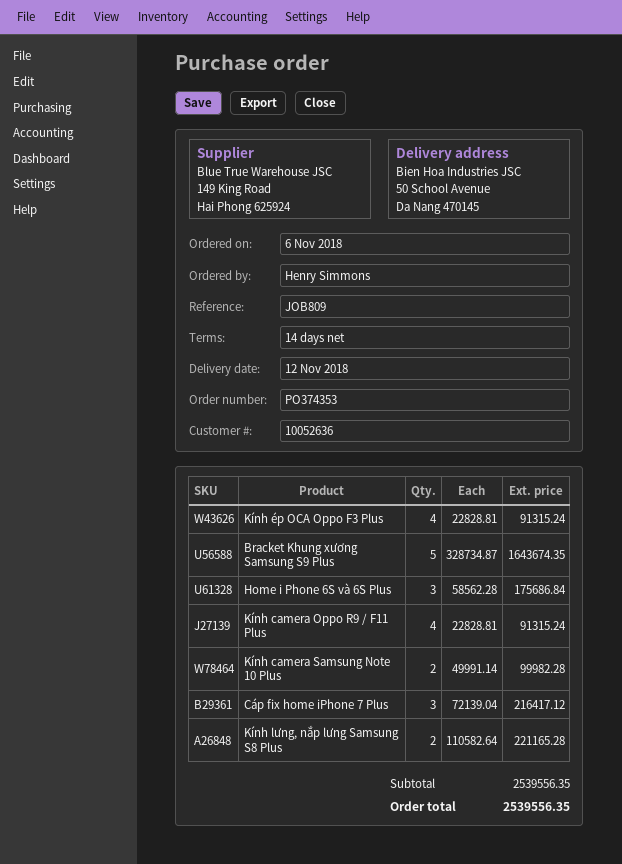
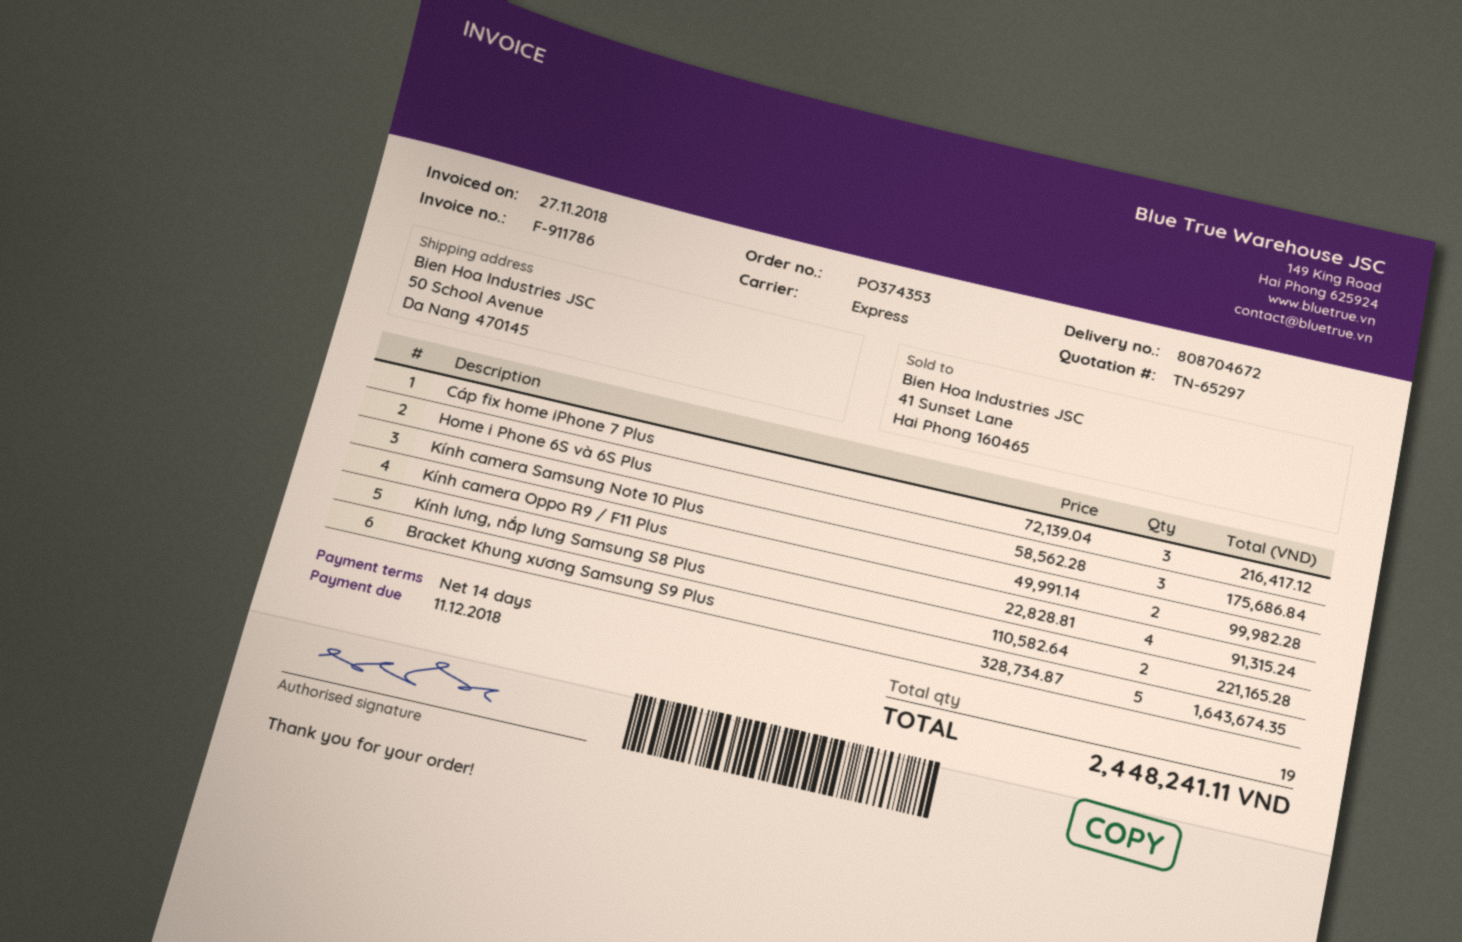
Kính ép OCA Oppo F3 Plus: 4 x 22828.81 = 91315.24 -> none
total: 2539556.35 -> 2448241.11

